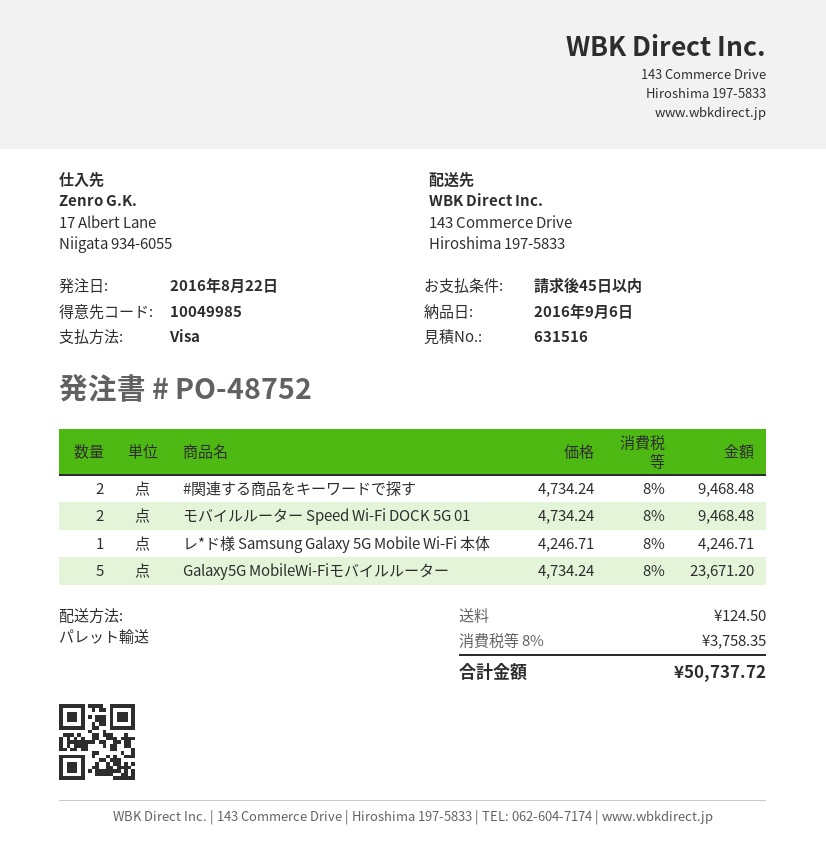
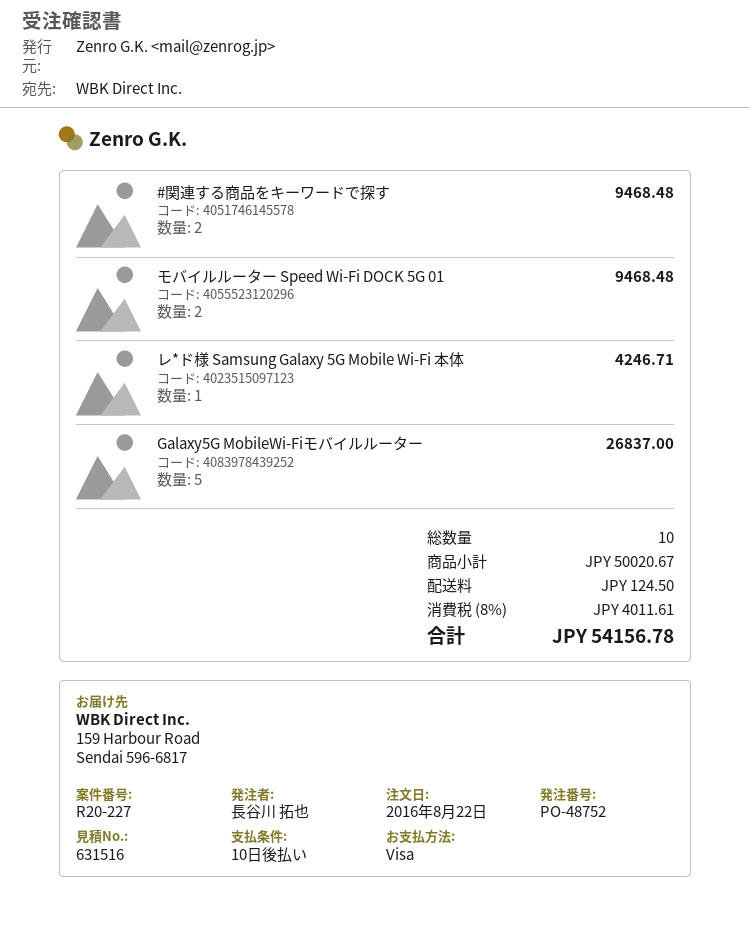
payment terms: 45 days -> 10 days
ship to: 143 Commerce Drive, Hiroshima 197-5833 -> 159 Harbour Road, Sendai 596-6817
Galaxy5G MobileWi-Fiモバイルルーター: 5 for 23671.20 -> 5 for 26837.00
tax: 8% = 3758.35 -> 8% = 4011.61
total: 50737.72 -> 54156.78

